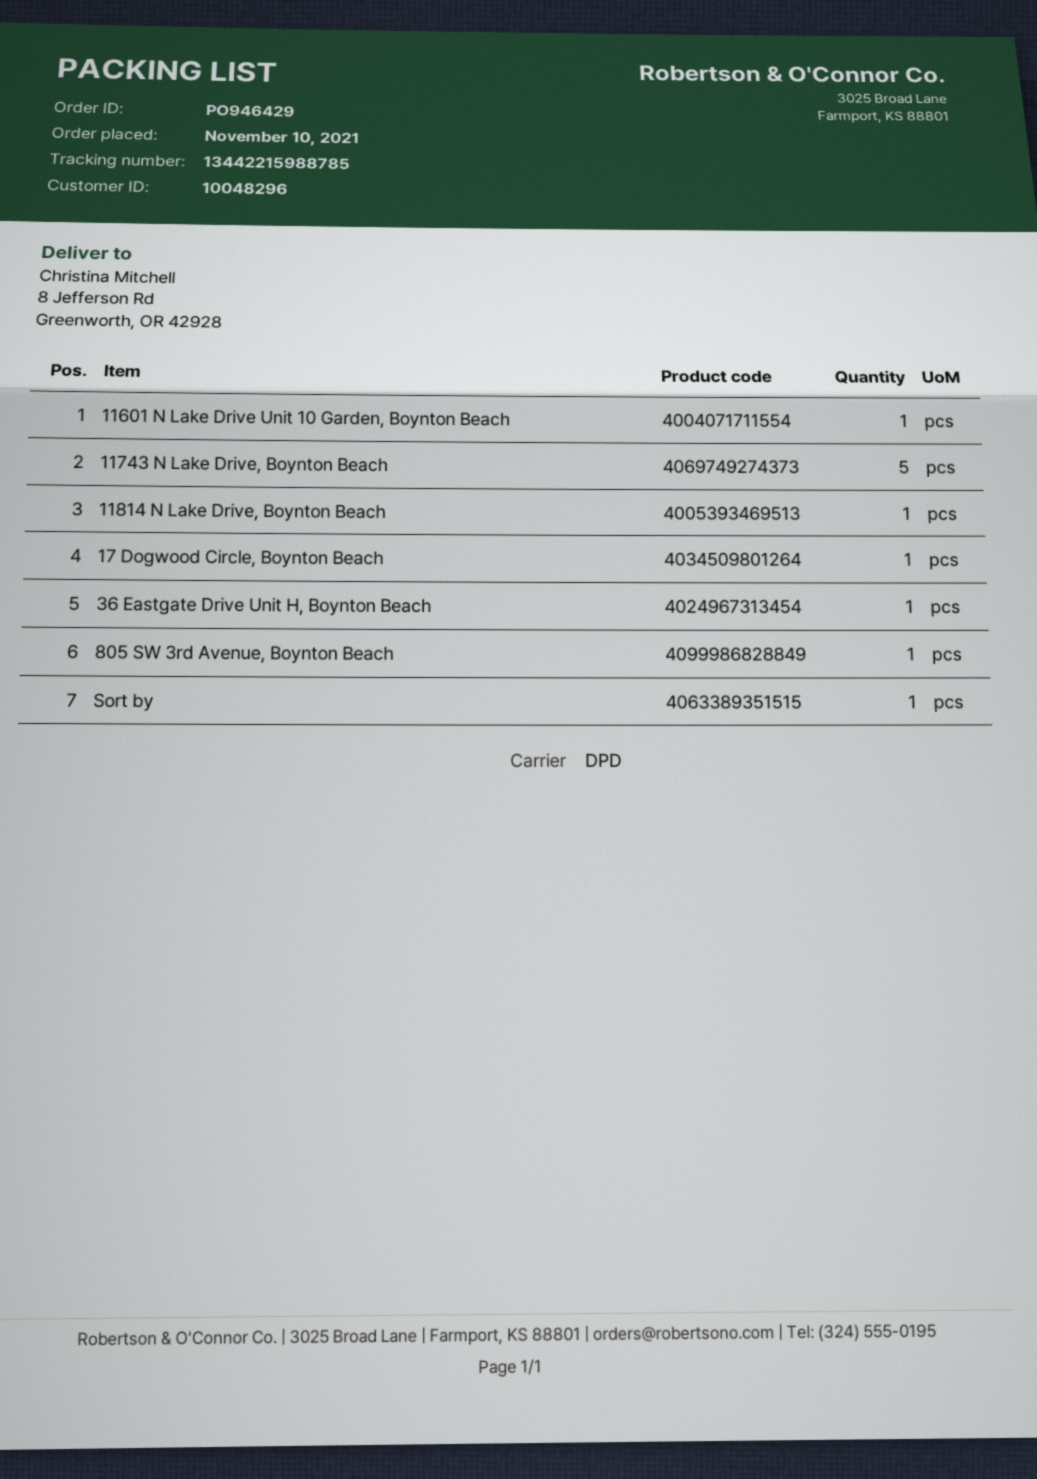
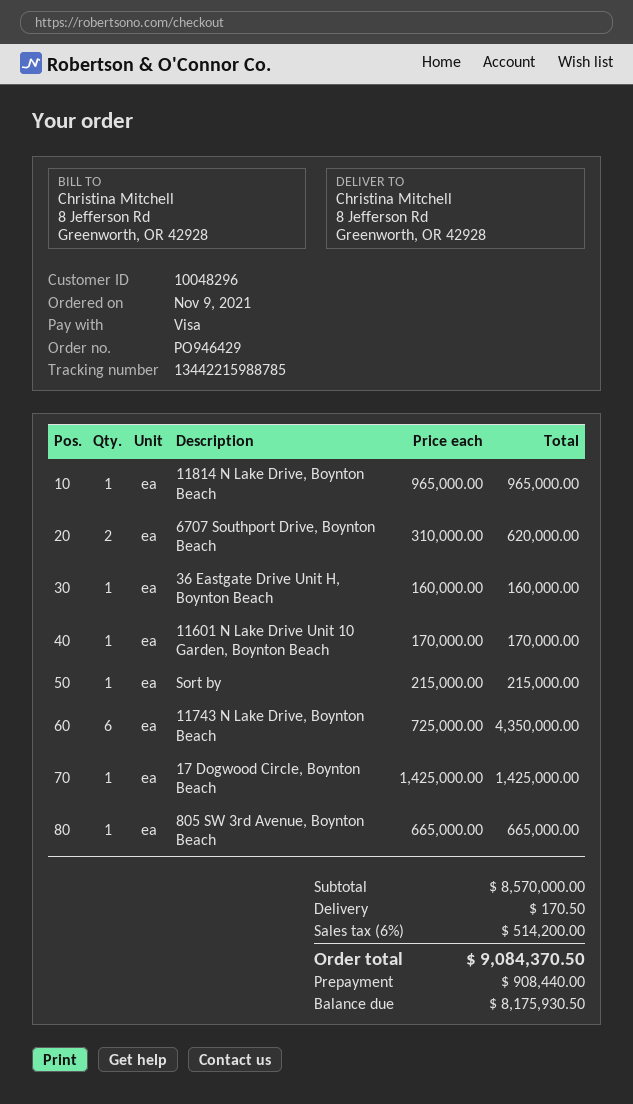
order date: 2021-11-10 -> 2021-11-09
11743 N Lake Drive, Boynton Beach: 5 -> 6
6707 Southport Drive, Boynton Beach: none -> 2

